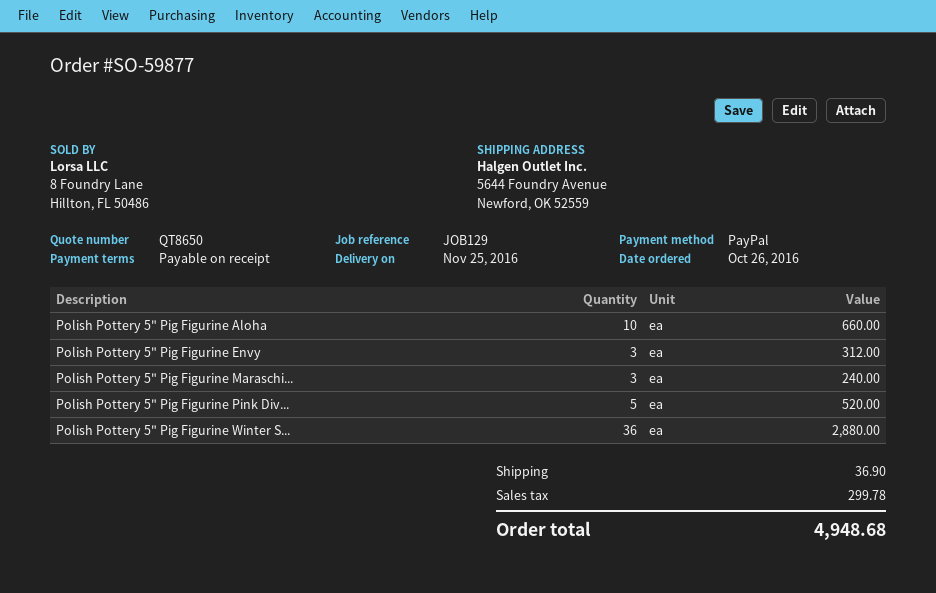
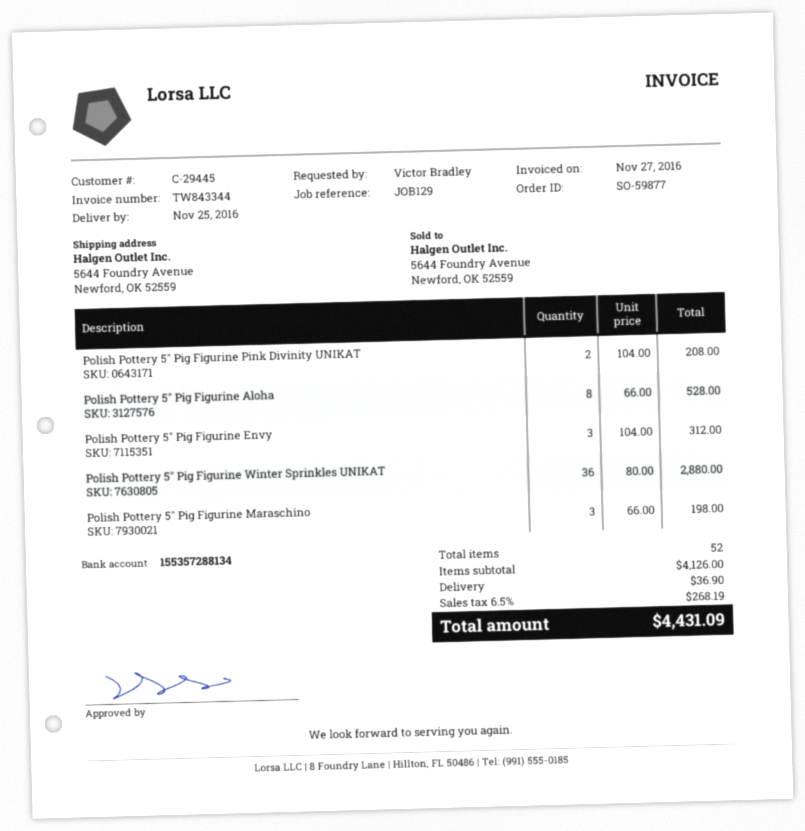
Polish Pottery 5" Pig Figurine Aloha: 10 for 660.00 -> 8 for 528.00
Polish Pottery 5" Pig Figurine Maraschi...: 3 for 240.00 -> 3 for 198.00
Polish Pottery 5" Pig Figurine Pink Div...: 5 for 520.00 -> 2 for 208.00
tax: 299.78 -> 268.19
total: 4948.68 -> 4431.09

